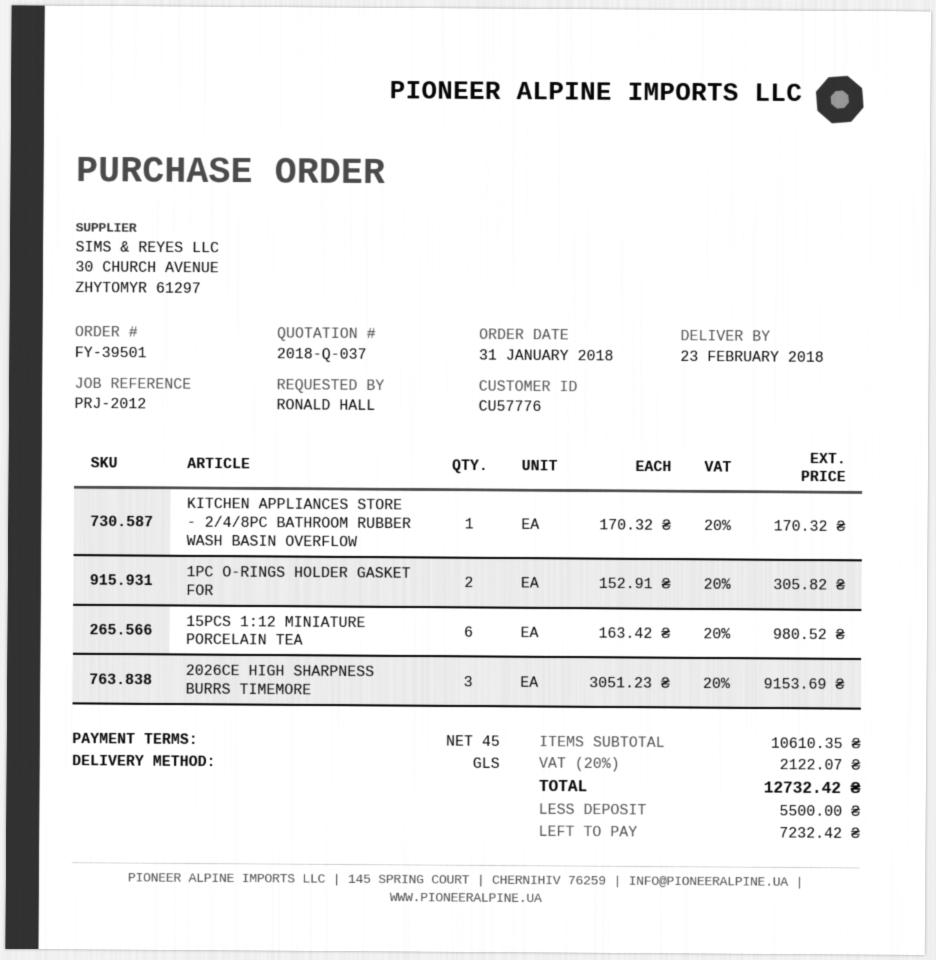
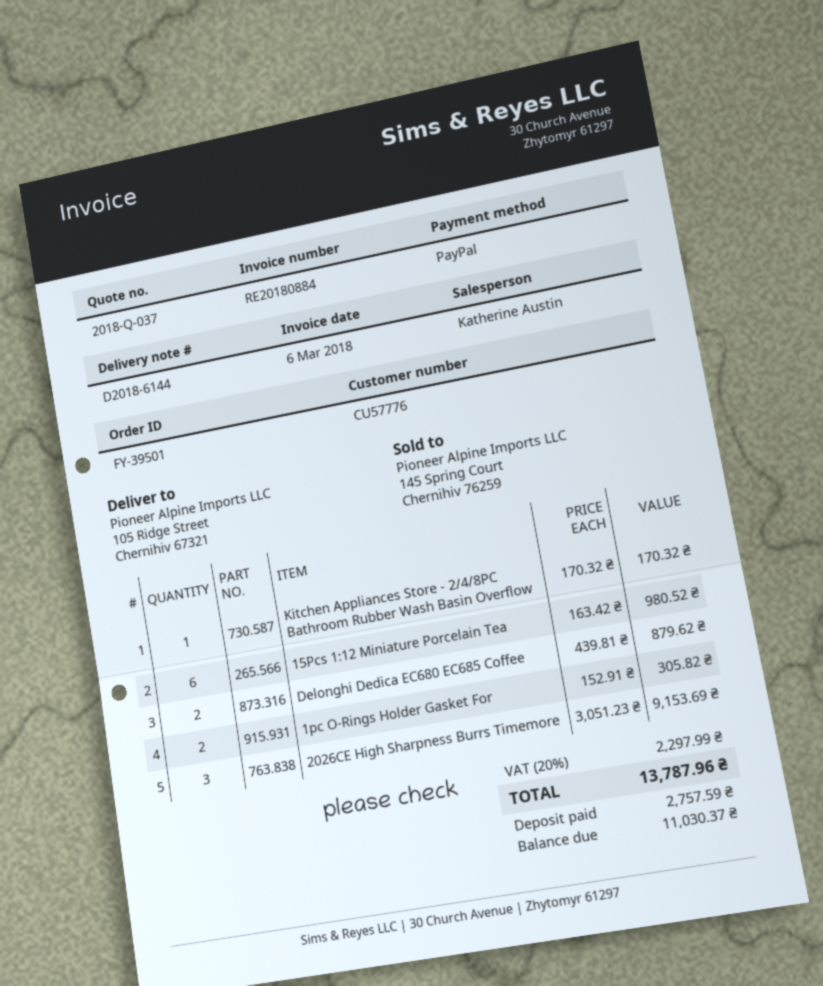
Delonghi Dedica EC680 EC685 Coffee: none -> 2 x 439.81 = 879.62
tax: 20% = 2122.07 -> 20% = 2297.99
total: 12732.42 -> 13787.96
deposit: 5500.00 -> 2757.59
balance: 7232.42 -> 11030.37

